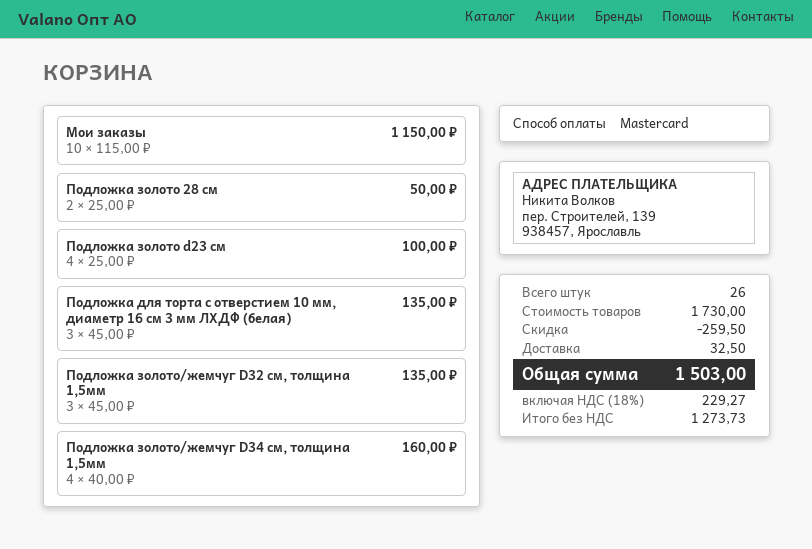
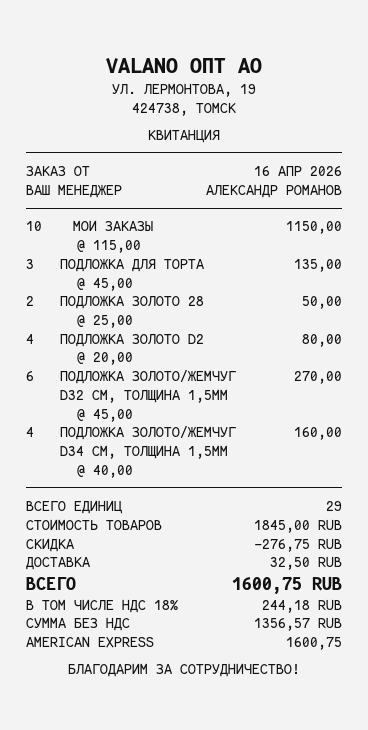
payment method: Mastercard -> American Express
Подложка золото d23 см: 4 x 25.00 = 100.00 -> 4 x 20.00 = 80.00
Подложка золото/жемчуг D32 см, толщина 1,5мм: 3 x 45.00 = 135.00 -> 6 x 45.00 = 270.00
total quantity: 26 -> 29
subtotal: 1730.00 -> 1845.00
discount: 259.50 -> 276.75
net: 1273.73 -> 1356.57
tax: 18% = 229.27 -> 18% = 244.18
total: 1503.00 -> 1600.75

